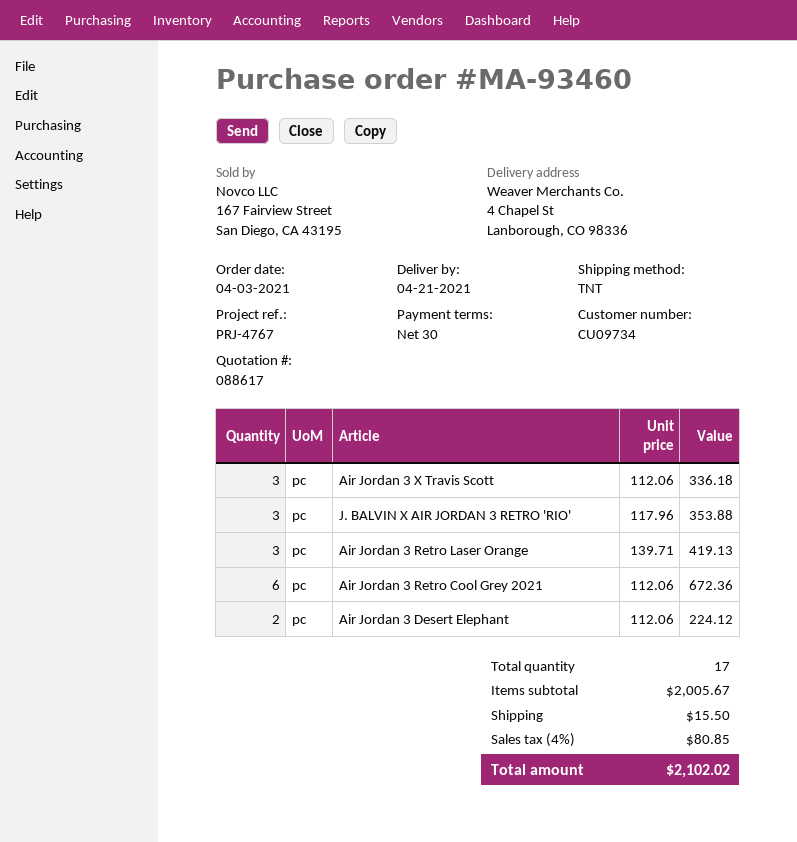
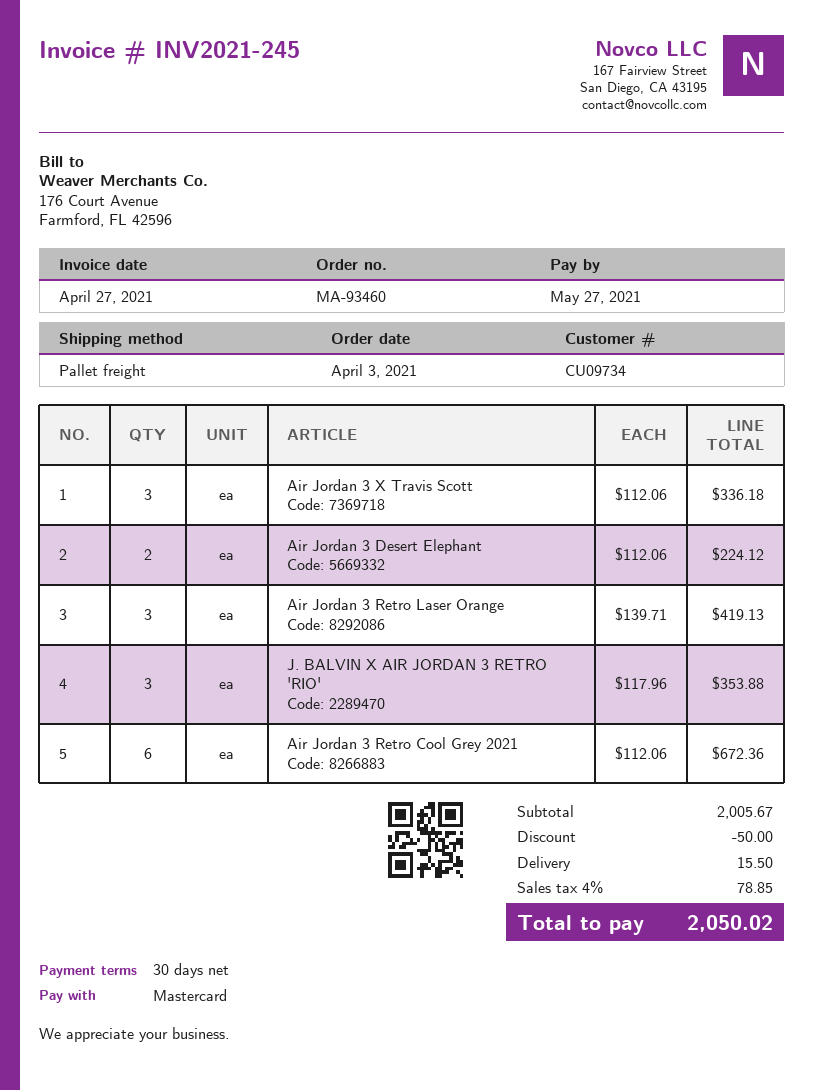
shipping method: TNT -> pallet freight
discount: none -> 50.00
tax: 4% = 80.85 -> 4% = 78.85
total: 2102.02 -> 2050.02

